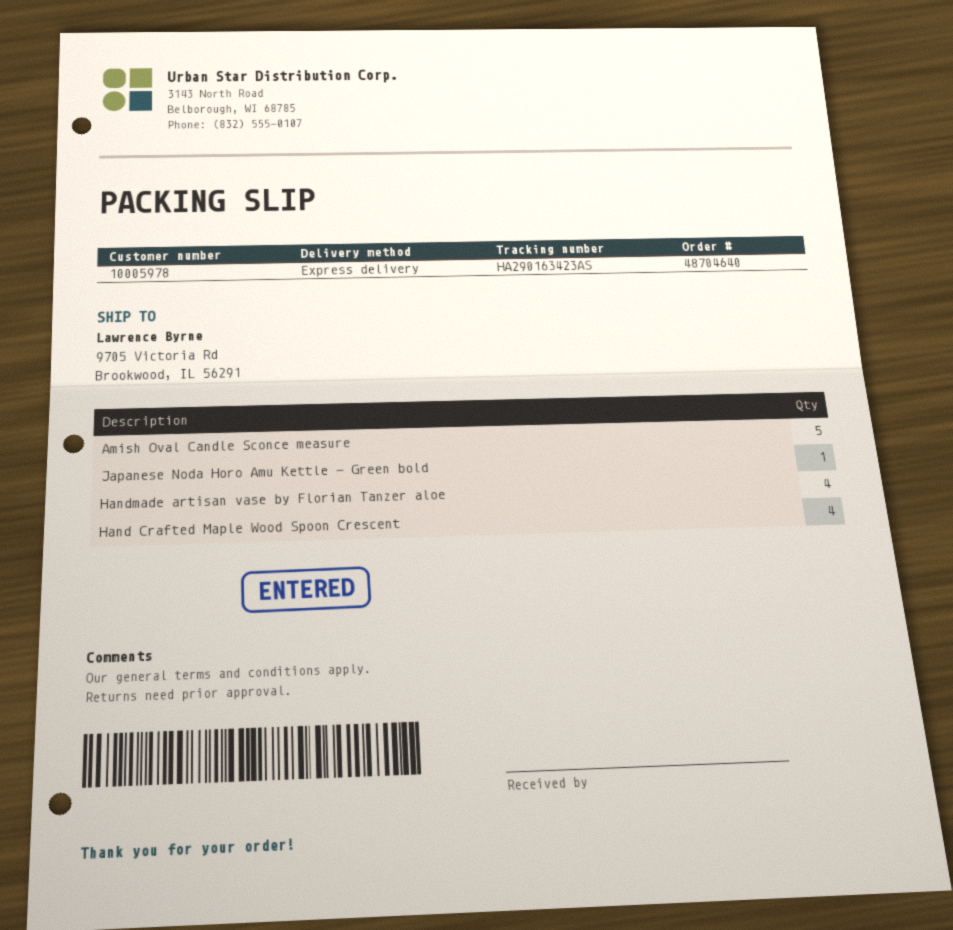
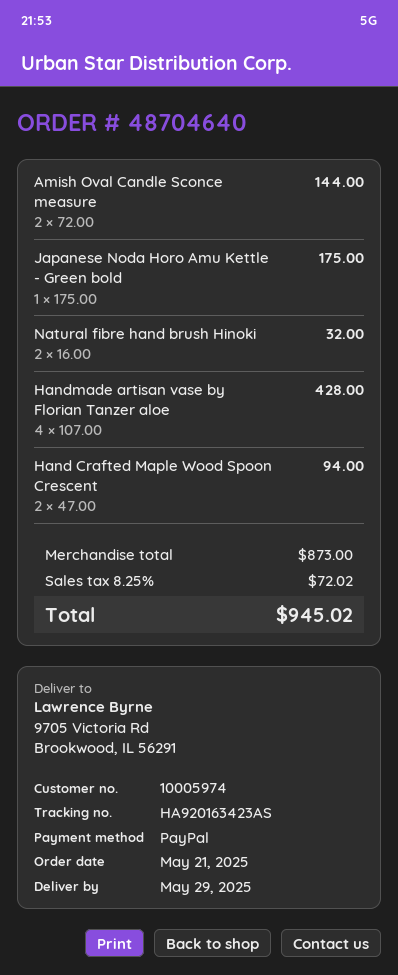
customer number: 10005978 -> 10005974
tracking number: HA290163423AS -> HA920163423AS
Amish Oval Candle Sconce measure: 5 -> 2
Hand Crafted Maple Wood Spoon Crescent: 4 -> 2
Natural fibre hand brush Hinoki: none -> 2

